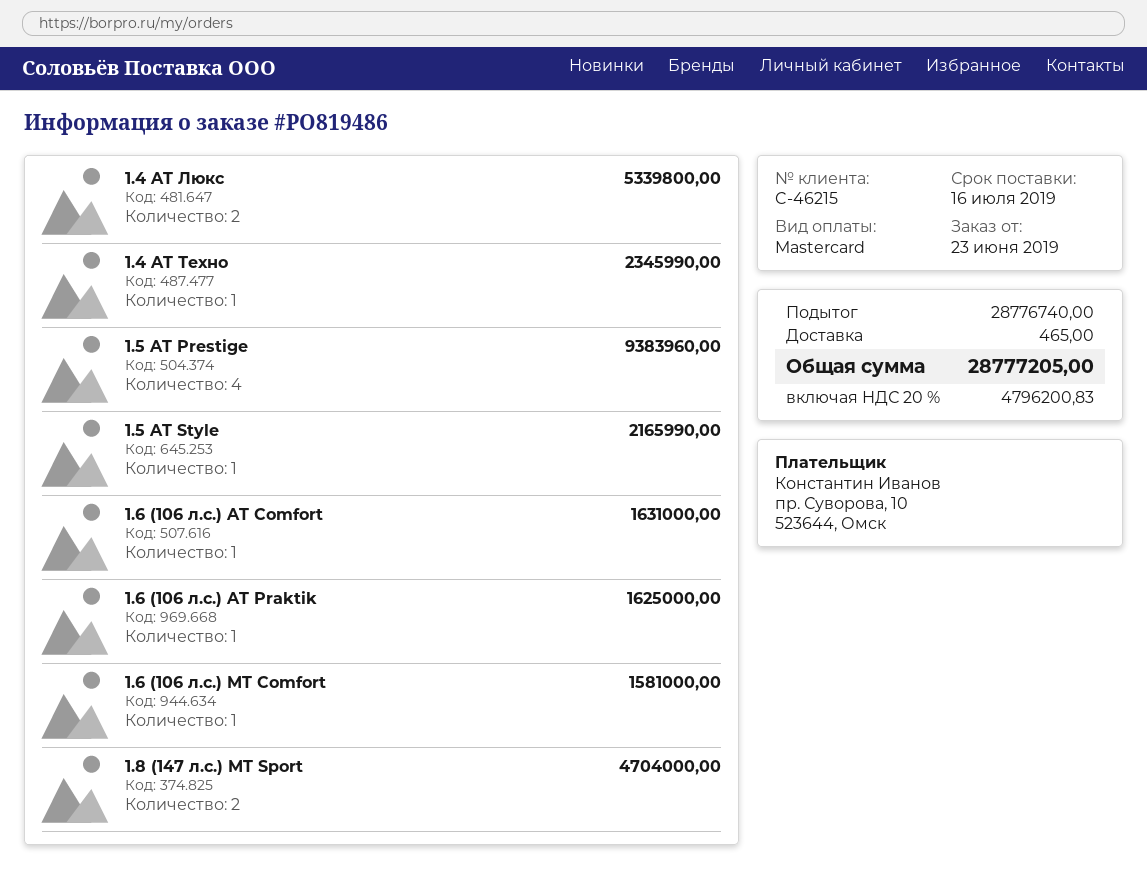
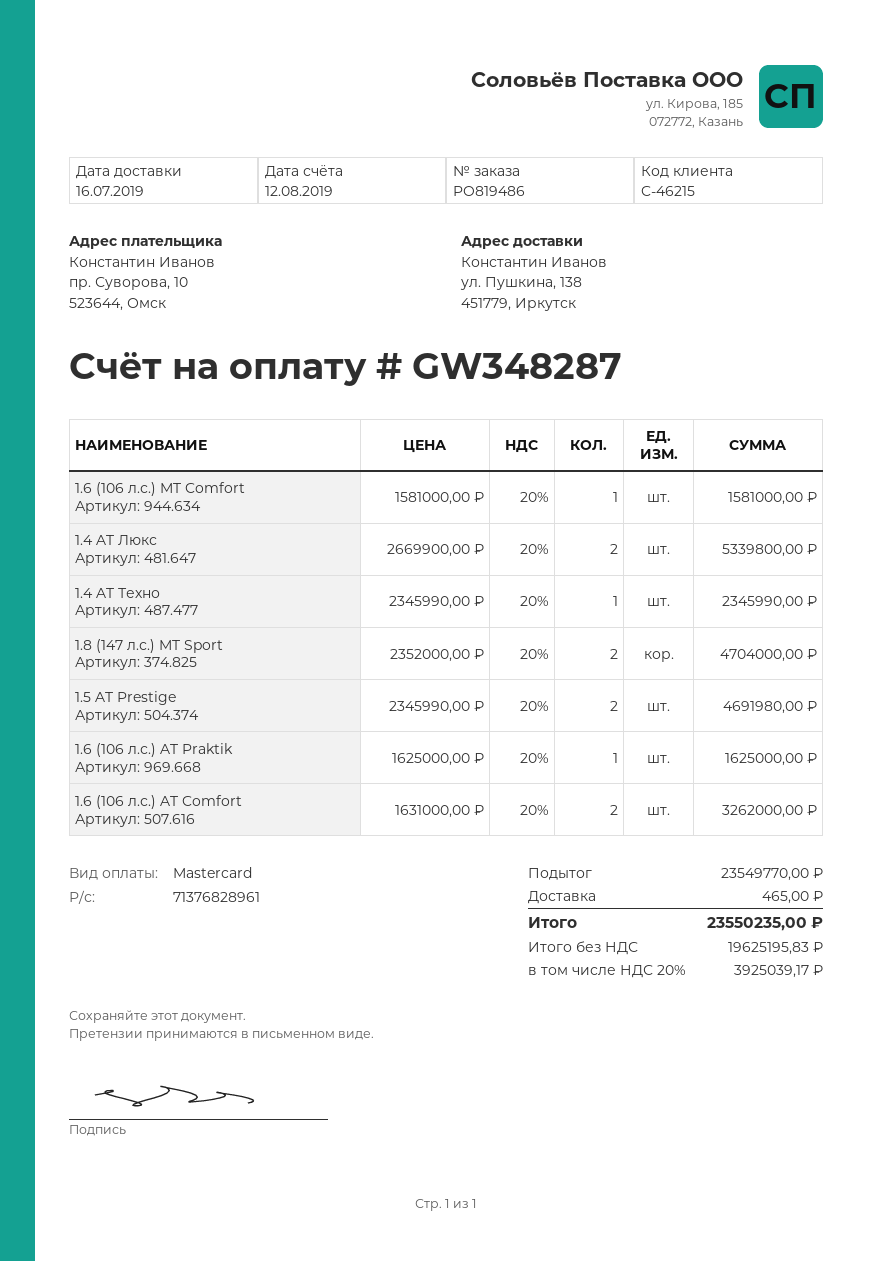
1.5 AT Prestige: 4 for 9383960.00 -> 2 for 4691980.00
1.5 AT Style: 1 for 2165990.00 -> none
1.6 (106 л.с.) AT Comfort: 1 for 1631000.00 -> 2 for 3262000.00
subtotal: 28776740.00 -> 23549770.00
tax: 20% = 4796200.83 -> 20% = 3925039.17
total: 28777205.00 -> 23550235.00

